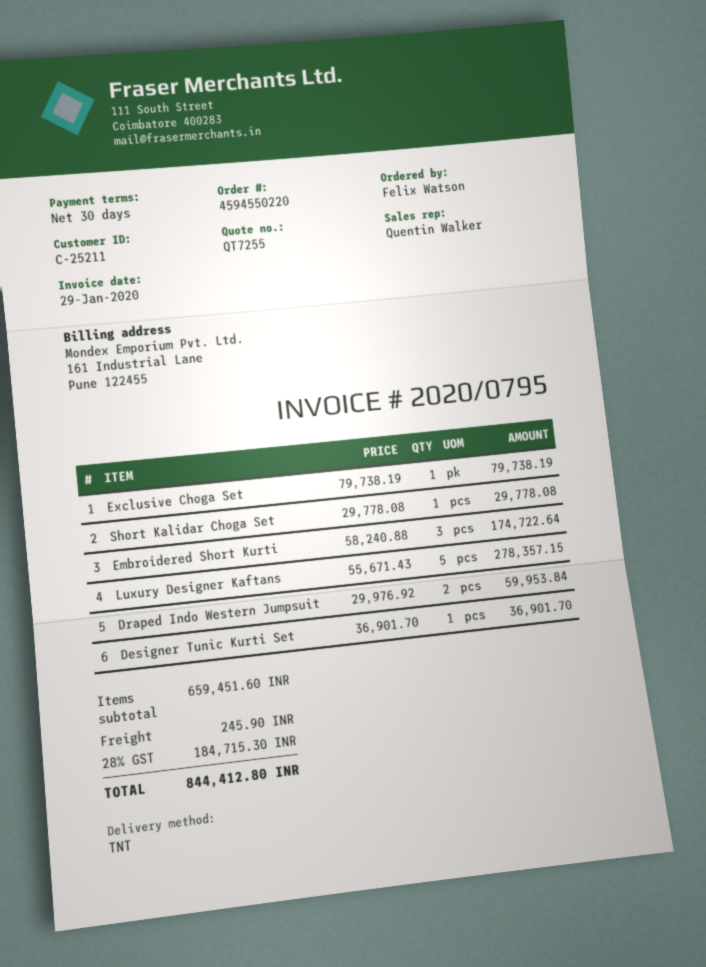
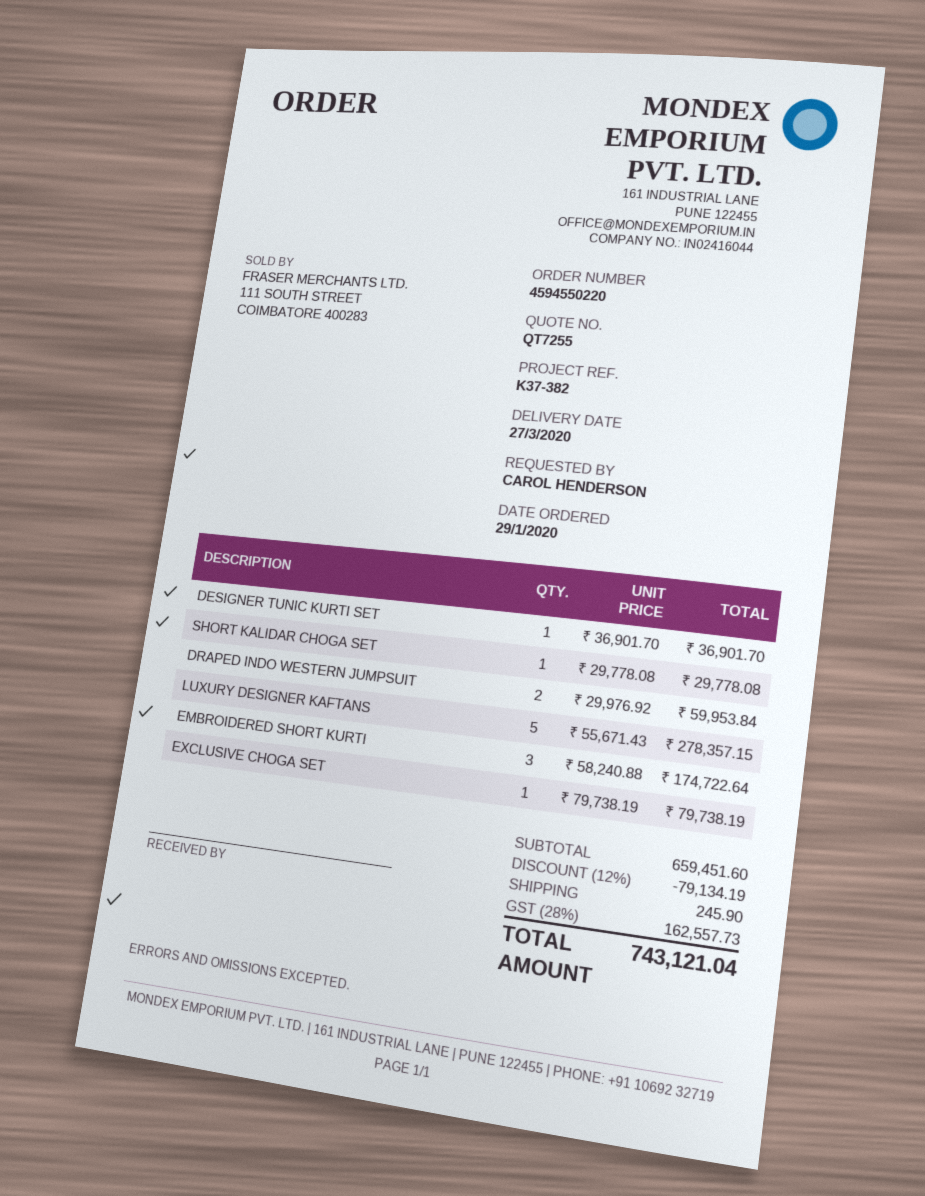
ordered by: Felix Watson -> CAROL HENDERSON
discount: none -> 12% = 79134.19
tax: 28% = 184715.30 -> 28% = 162557.73
total: 844412.80 -> 743121.04

